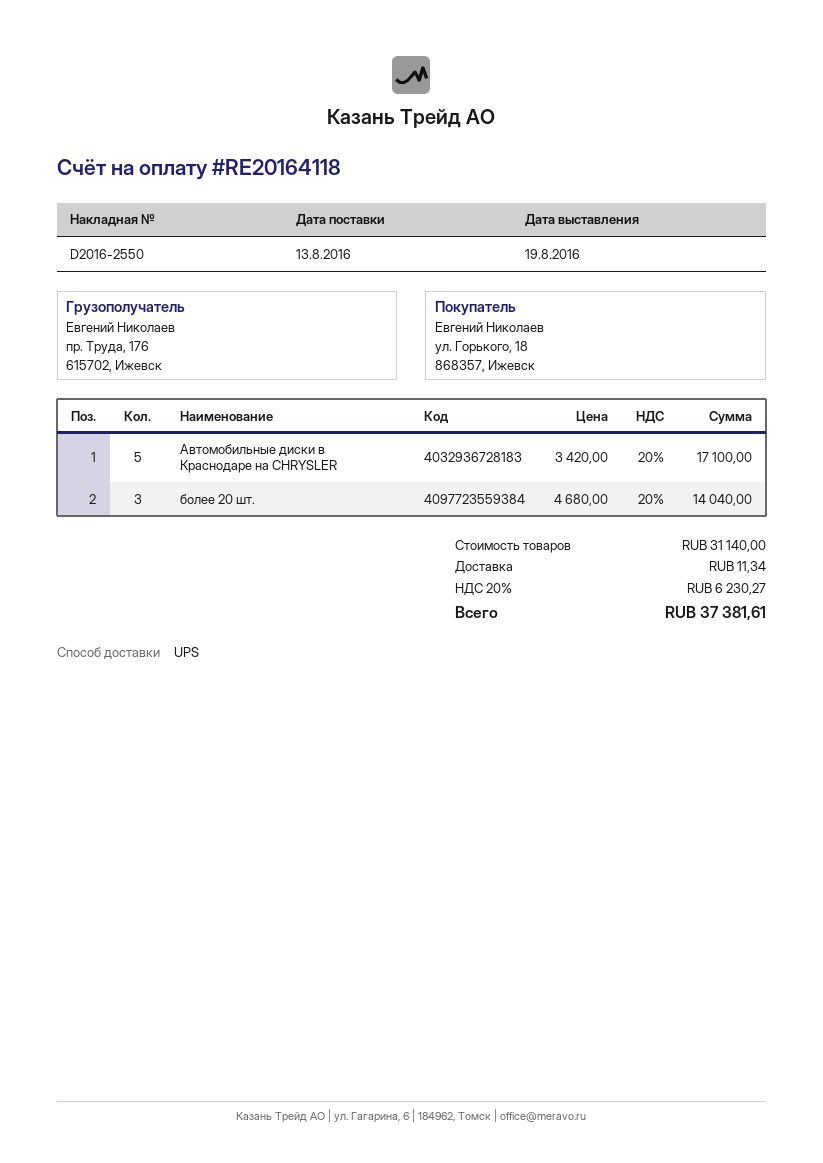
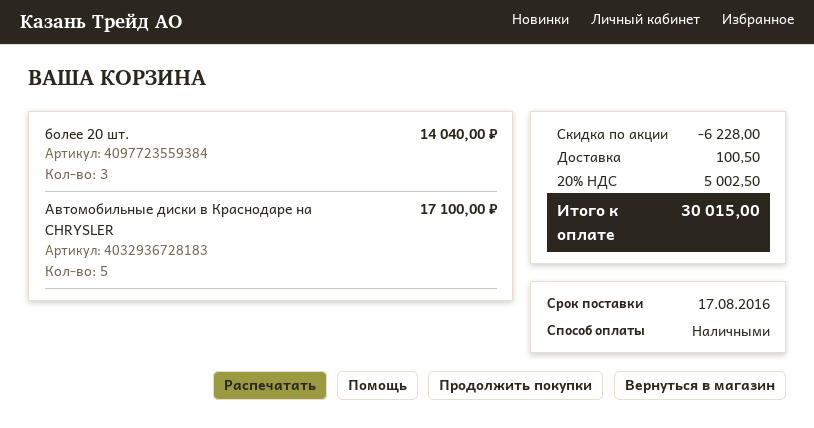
delivery date: 2016-08-13 -> 2016-08-17
discount: none -> 6228.00
shipping: 11.34 -> 100.50
tax: 20% = 6230.27 -> 20% = 5002.50
total: 37381.61 -> 30015.00

